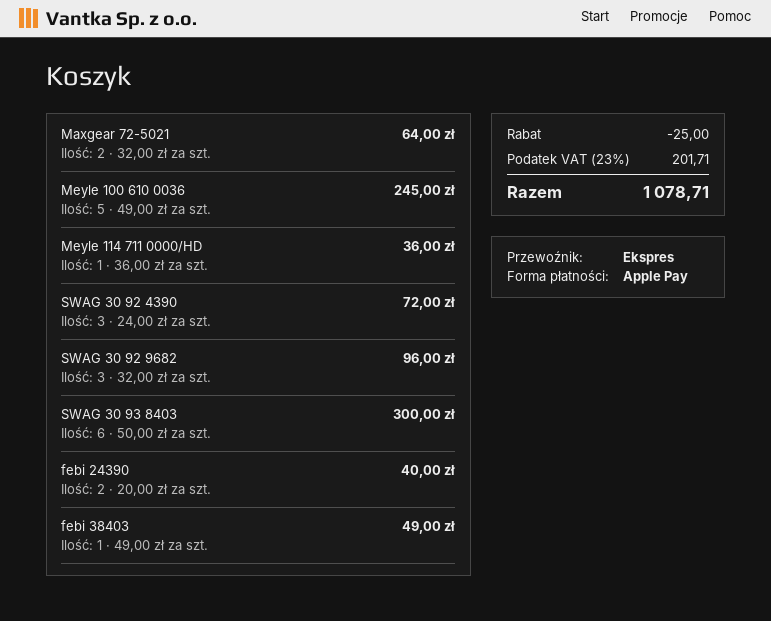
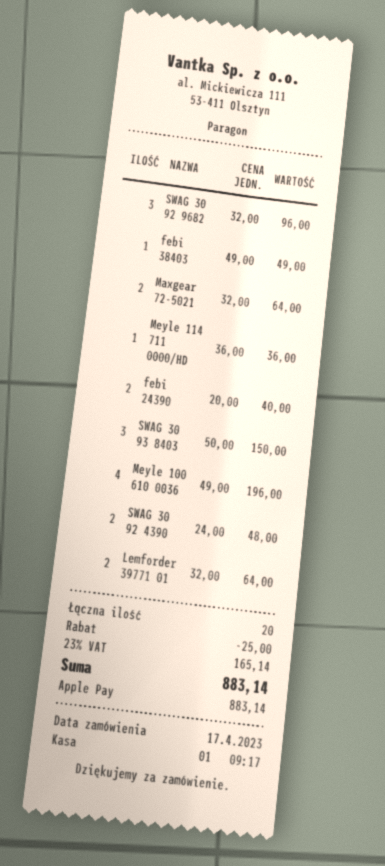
Meyle 100 610 0036: 5 x 49.00 = 245.00 -> 4 x 49.00 = 196.00
SWAG 30 92 4390: 3 x 24.00 = 72.00 -> 2 x 24.00 = 48.00
SWAG 30 93 8403: 6 x 50.00 = 300.00 -> 3 x 50.00 = 150.00
Lemforder 39771 01: none -> 2 x 32.00 = 64.00
tax: 23% = 201.71 -> 23% = 165.14
total: 1078.71 -> 883.14

